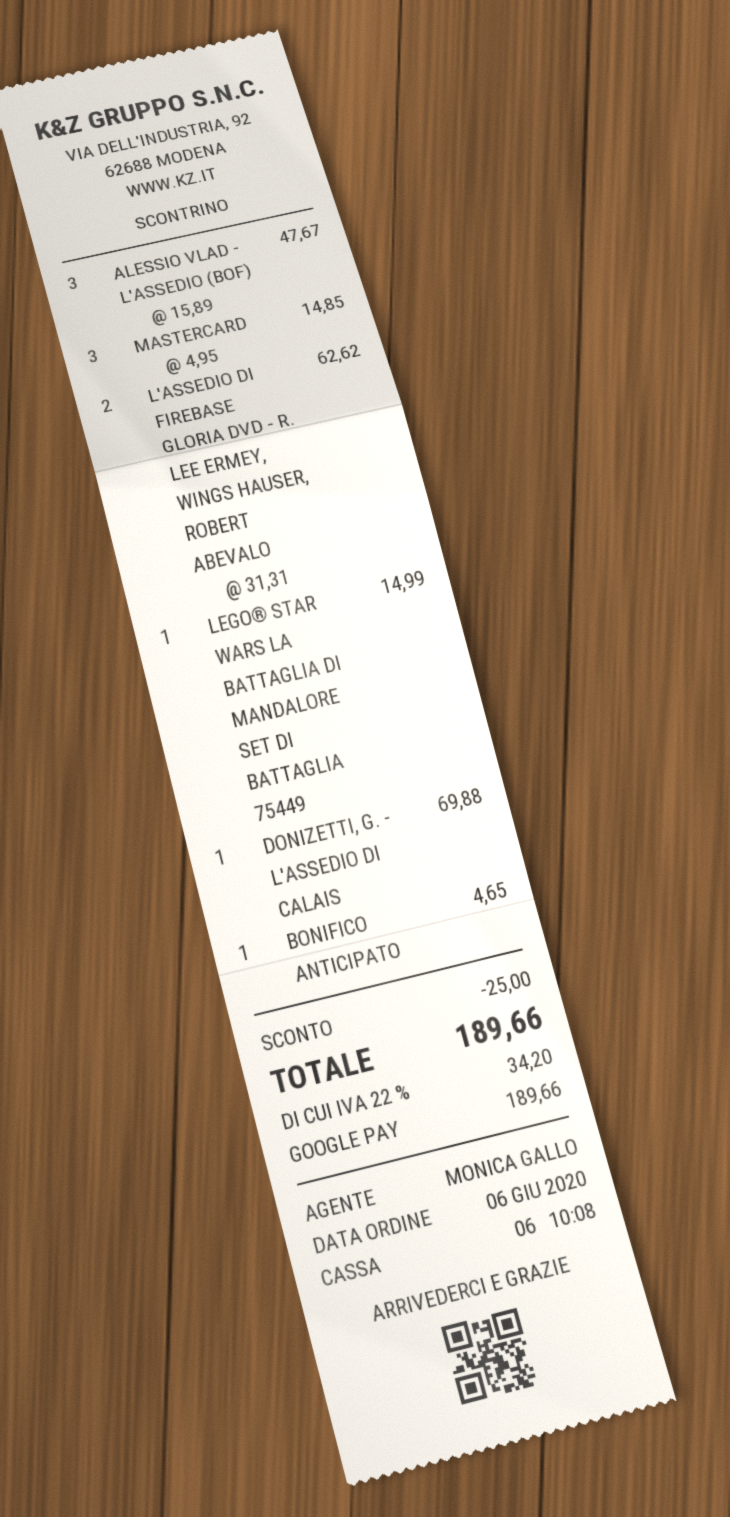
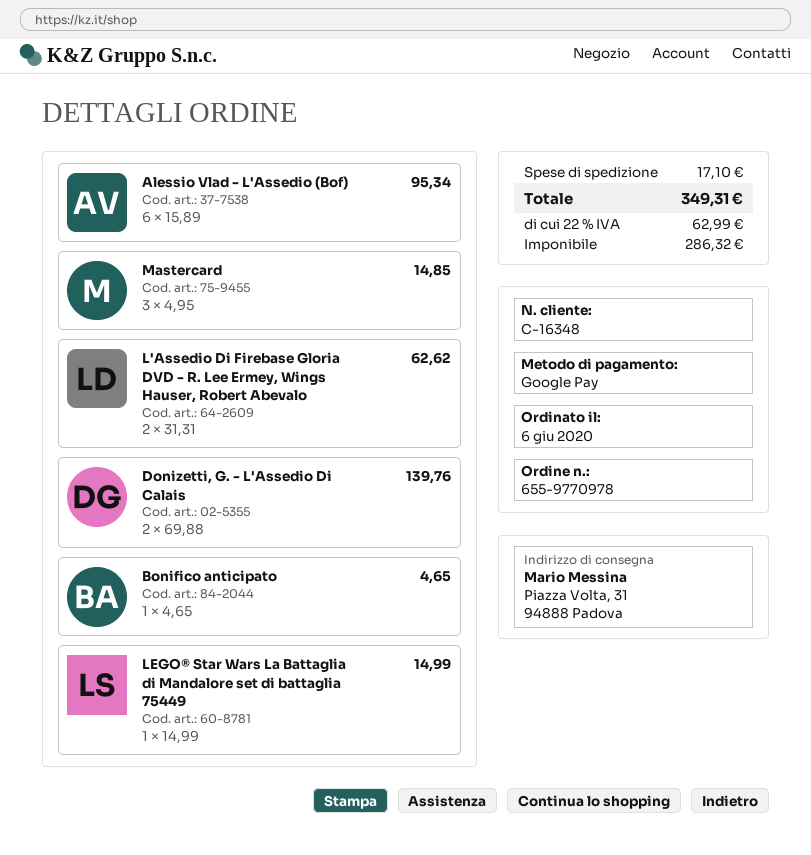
ALESSIO VLAD - L'ASSEDIO (BOF): 3 x 15.89 = 47.67 -> 6 x 15.89 = 95.34
DONIZETTI, G. - L'ASSEDIO DI CALAIS: 1 x 69.88 = 69.88 -> 2 x 69.88 = 139.76
discount: 25.00 -> none
shipping: none -> 17.10
tax: 22% = 34.20 -> 22% = 62.99
total: 189.66 -> 349.31

